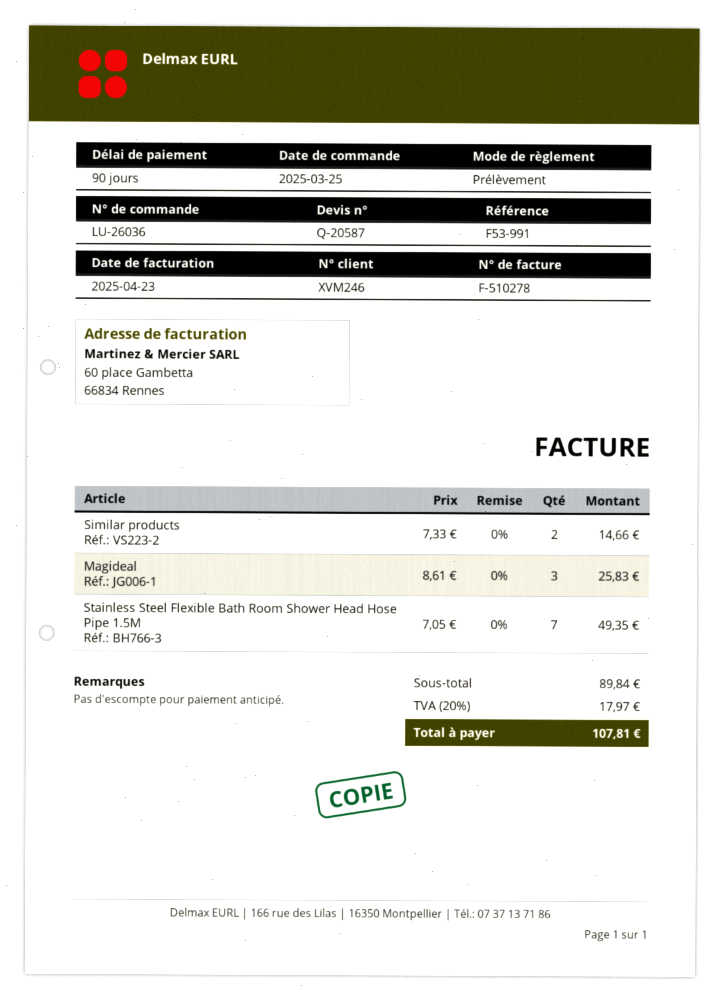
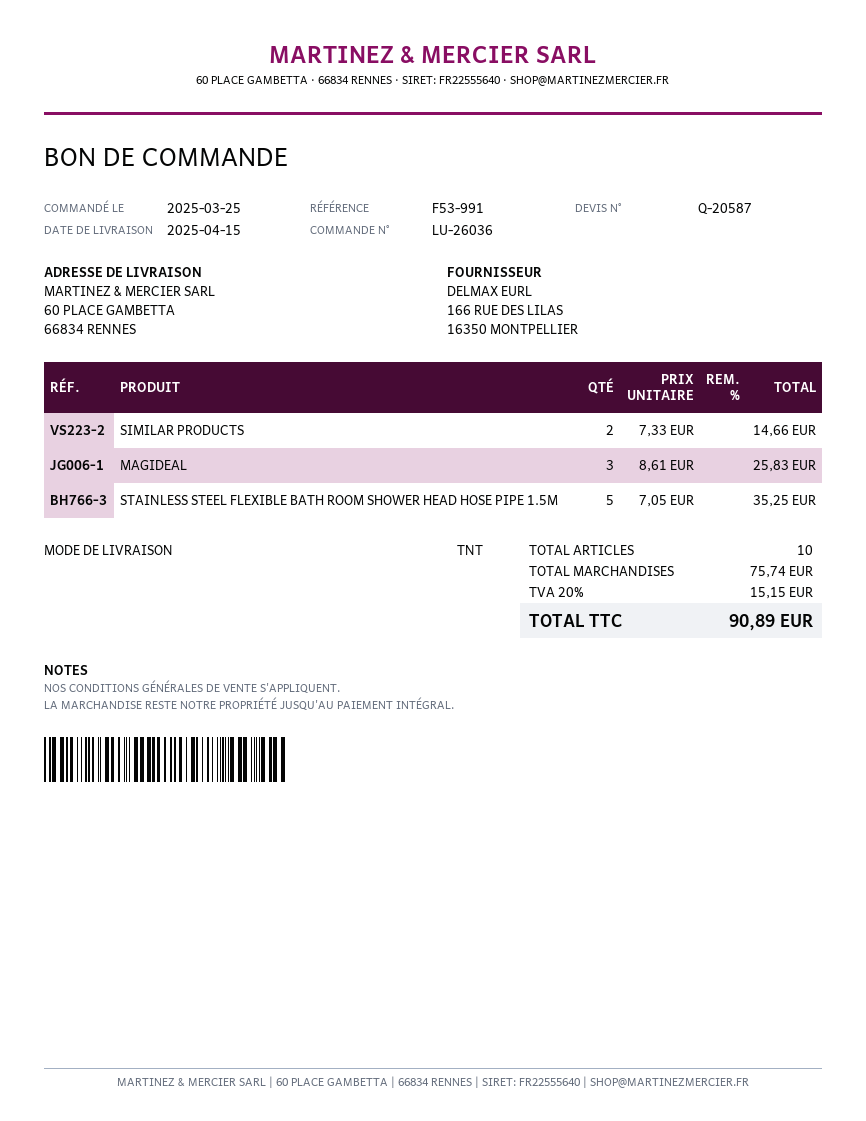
Stainless Steel Flexible Bath Room Shower Head Hose Pipe 1.5M: 7 x 7.05 = 49.35 -> 5 x 7.05 = 35.25
subtotal: 89.84 -> 75.74
tax: 20% = 17.97 -> 20% = 15.15
total: 107.81 -> 90.89

